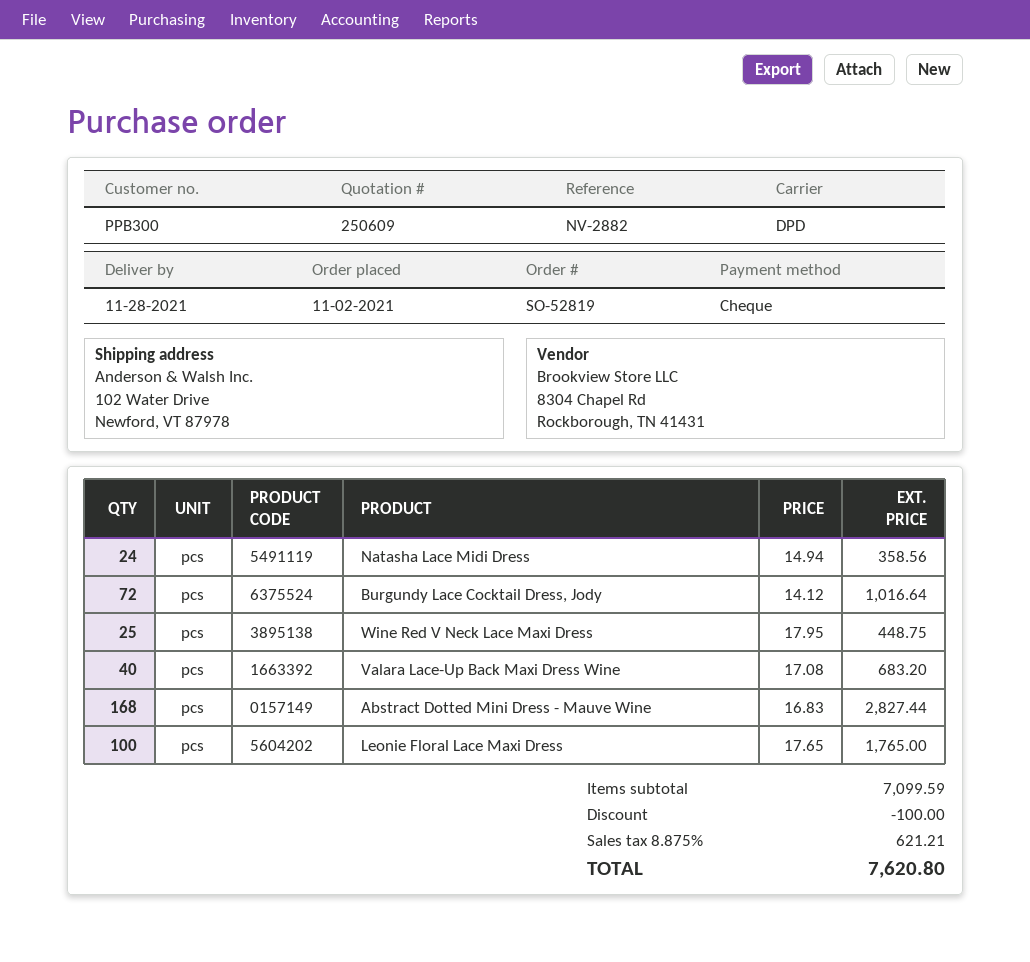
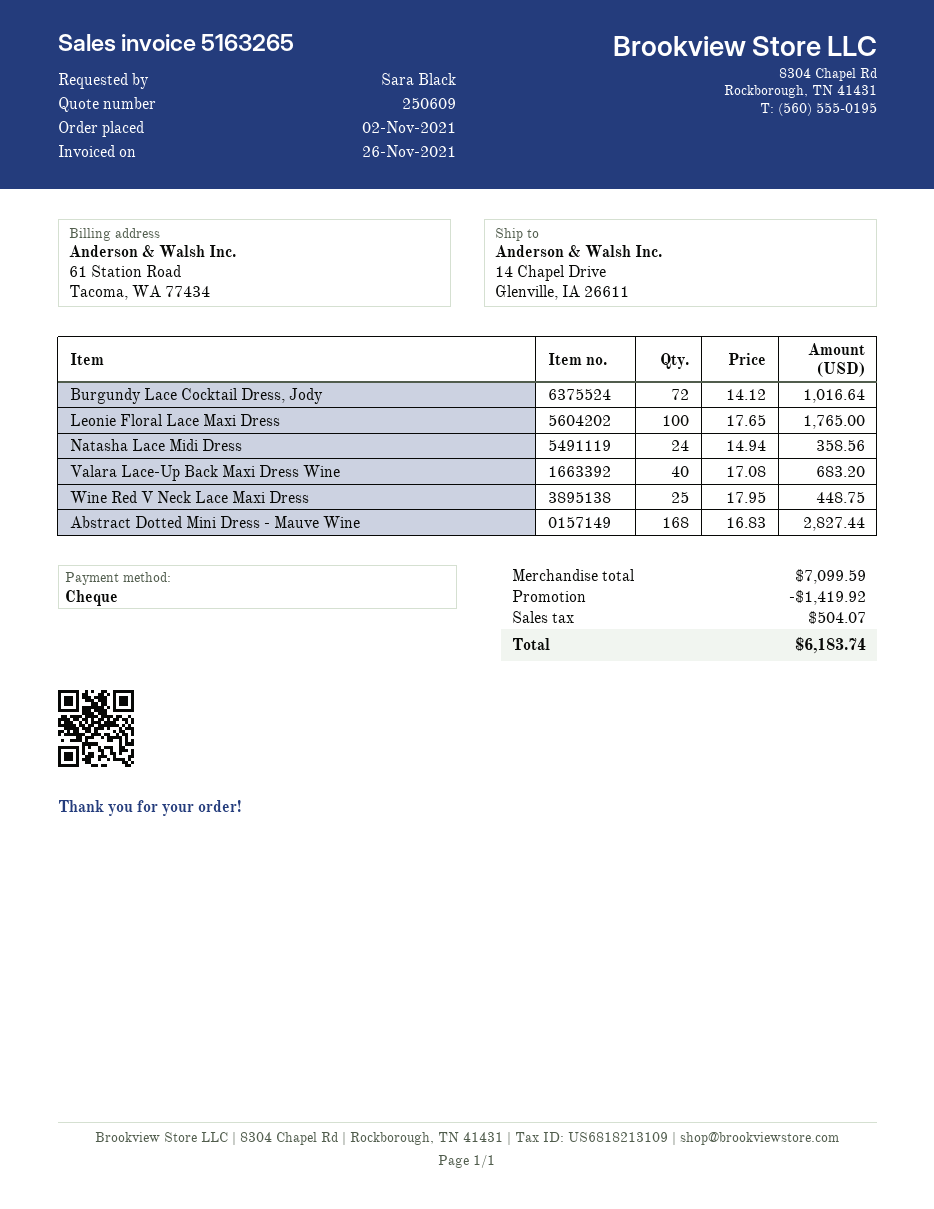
ship to: 102 Water Drive, Newford, VT 87978 -> 14 Chapel Drive, Glenville, IA 26611
discount: 100.00 -> 1419.92
tax: 621.21 -> 504.07
total: 7620.80 -> 6183.74

